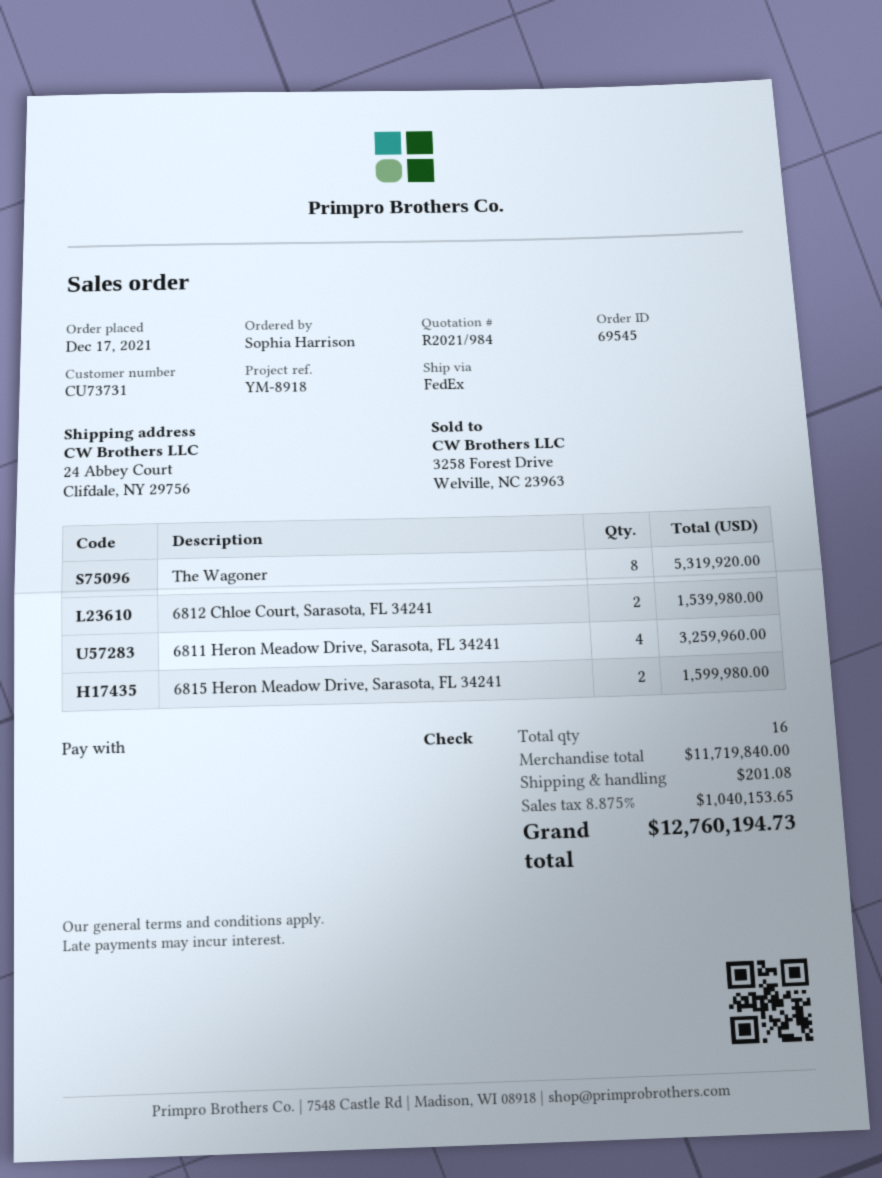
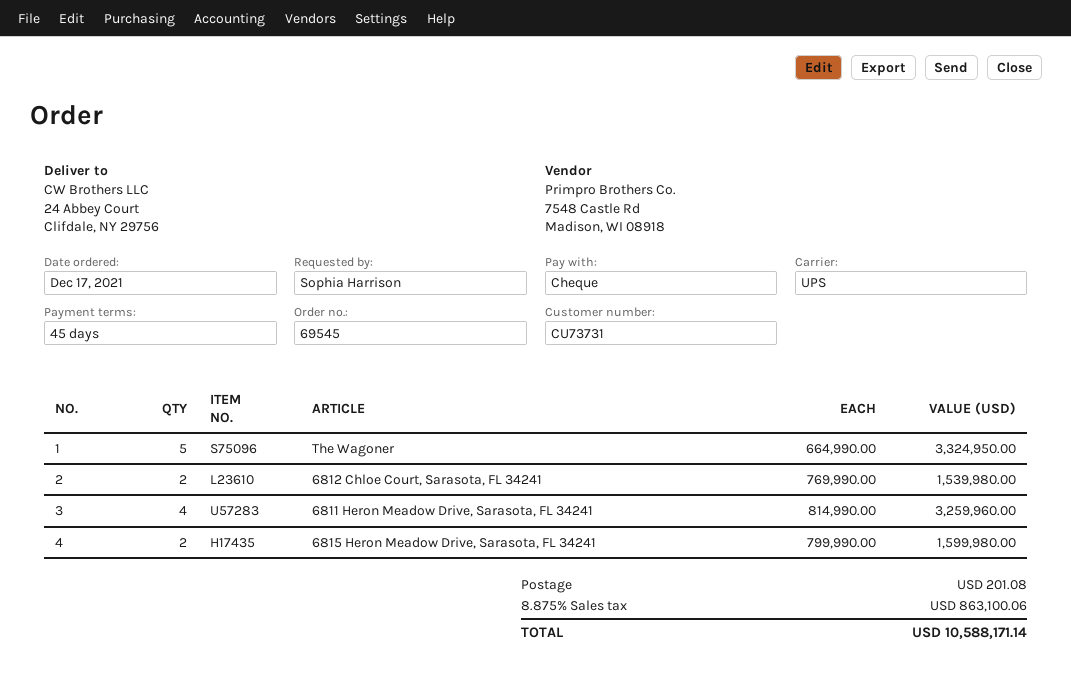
shipping method: FedEx -> UPS
The Wagoner: 8 for 5319920.00 -> 5 for 3324950.00
tax: 8.875% = 1040153.65 -> 8.875% = 863100.06
total: 12760194.73 -> 10588171.14

